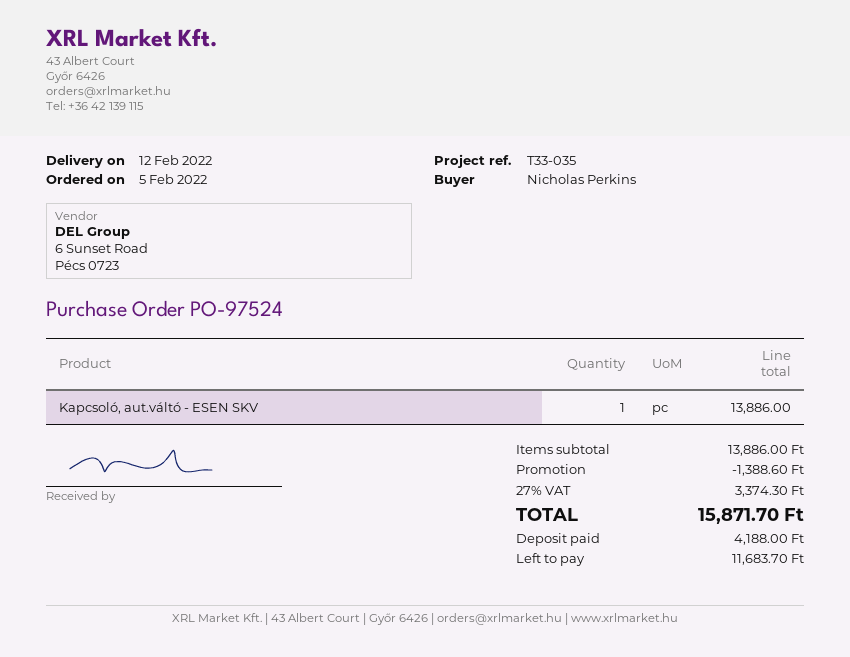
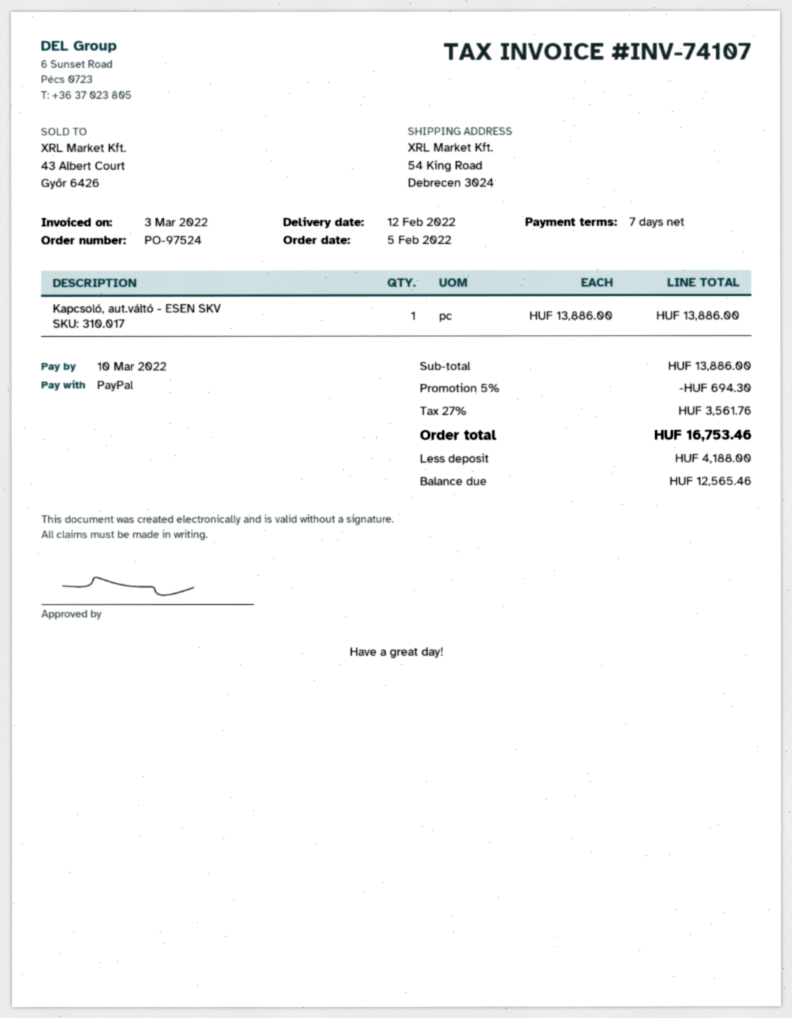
discount: 1388.60 -> 694.30
tax: 27% = 3374.30 -> 27% = 3561.76
total: 15871.70 -> 16753.46
balance: 11683.70 -> 12565.46

